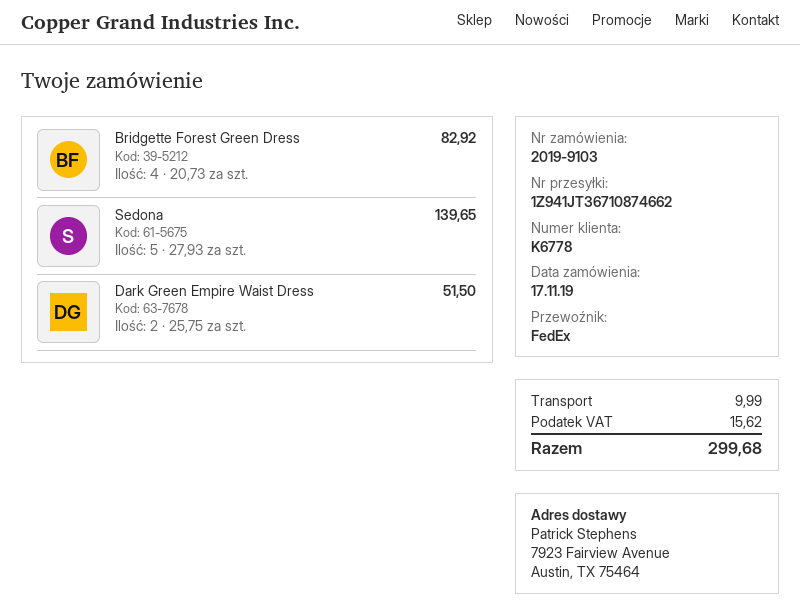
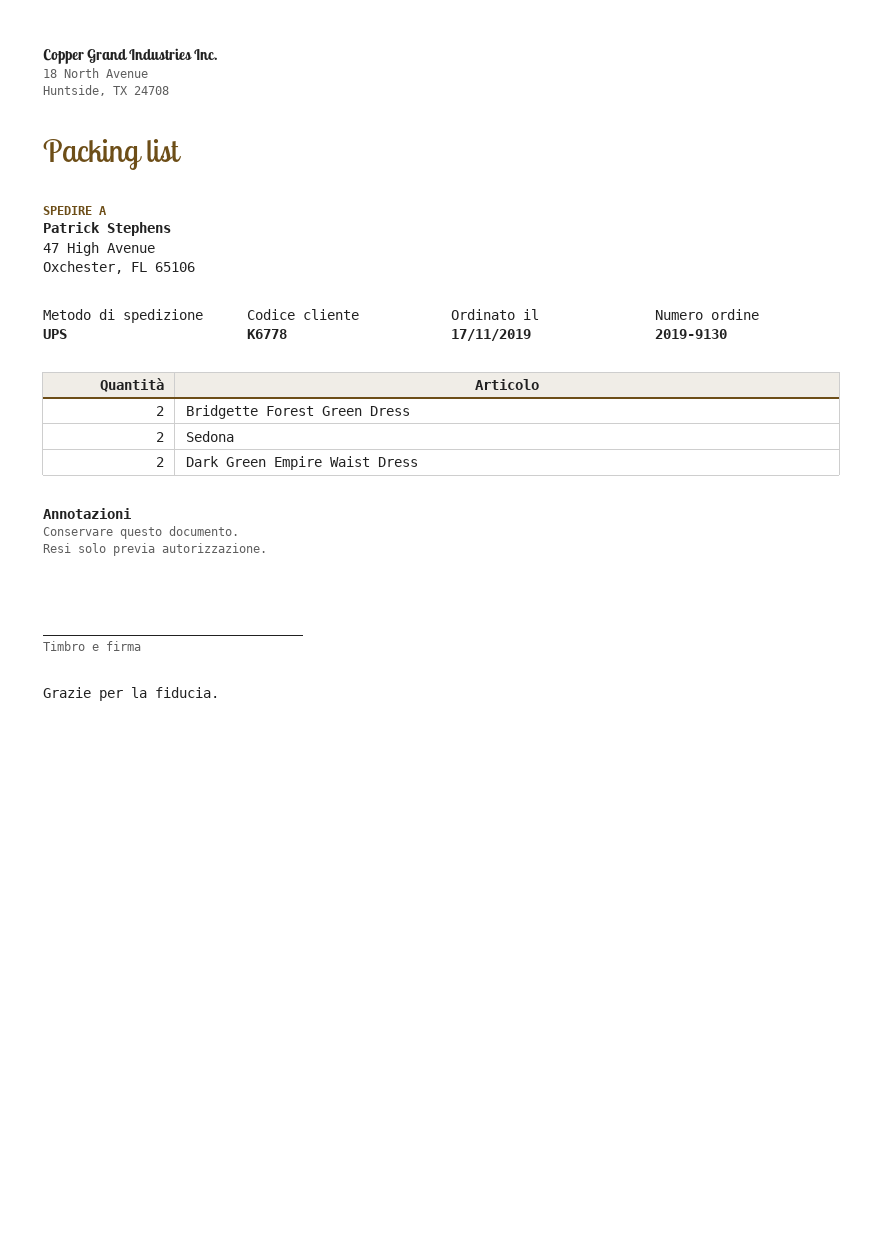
order number: 2019-9103 -> 2019-9130
shipping method: FedEx -> UPS
ship to: 7923 Fairview Avenue, Austin, TX 75464 -> 47 High Avenue, Oxchester, FL 65106
Bridgette Forest Green Dress: 4 -> 2
Sedona: 5 -> 2

